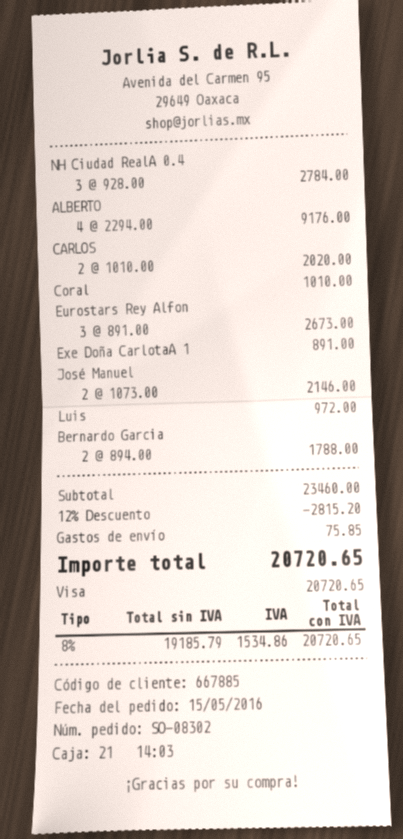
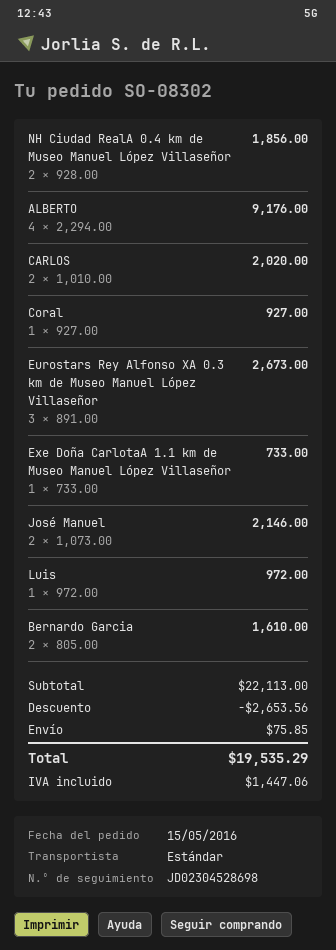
NH Ciudad RealA 0.4: 3 x 928.00 = 2784.00 -> 2 x 928.00 = 1856.00
Coral: 1 x 1010.00 = 1010.00 -> 1 x 927.00 = 927.00
Exe Doña CarlotaA 1: 1 x 891.00 = 891.00 -> 1 x 733.00 = 733.00
Bernardo Garcia: 2 x 894.00 = 1788.00 -> 2 x 805.00 = 1610.00
subtotal: 23460.00 -> 22113.00
discount: 2815.20 -> 2653.56
tax: 1534.86 -> 1447.06
total: 20720.65 -> 19535.29

